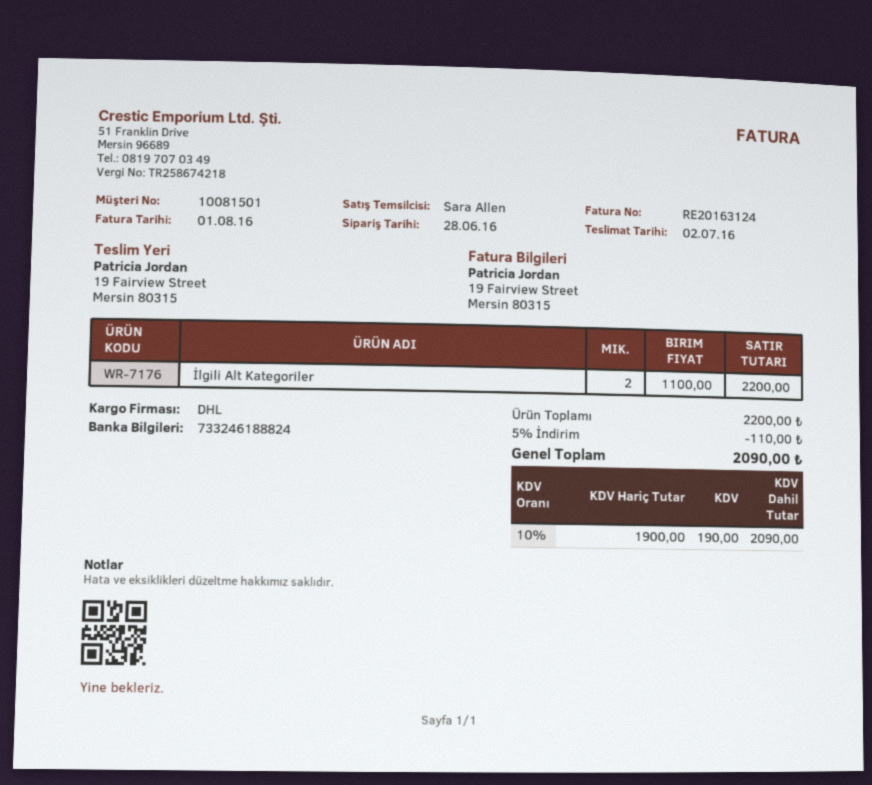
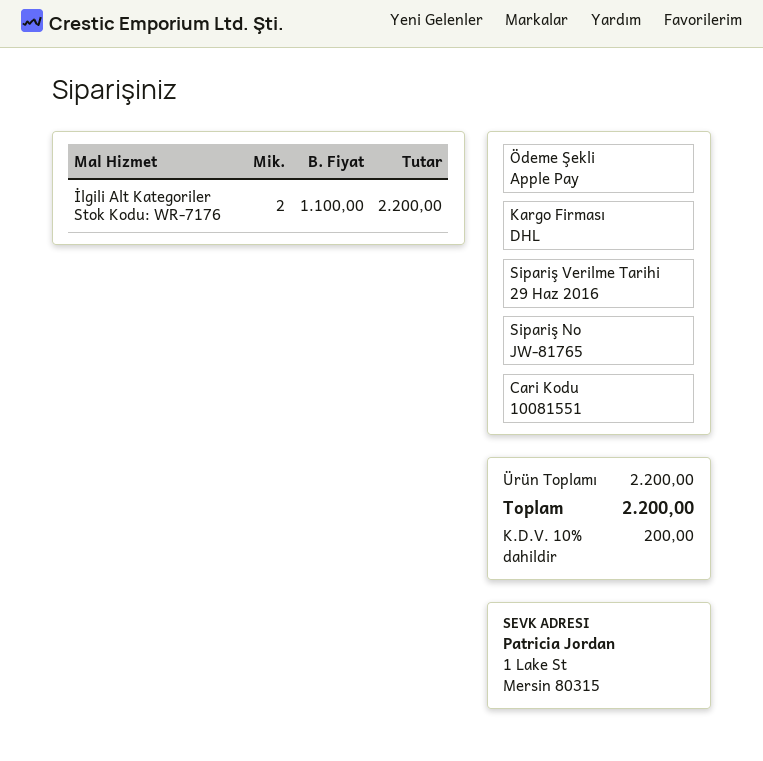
order date: 2016-06-28 -> 2016-06-29
customer number: 10081501 -> 10081551
ship to: 19 Fairview Street, Mersin 80315 -> 1 Lake St, Mersin 80315
discount: 5% = 110.00 -> none
tax: 10% = 190.00 -> 10% = 200.00
total: 2090.00 -> 2200.00

